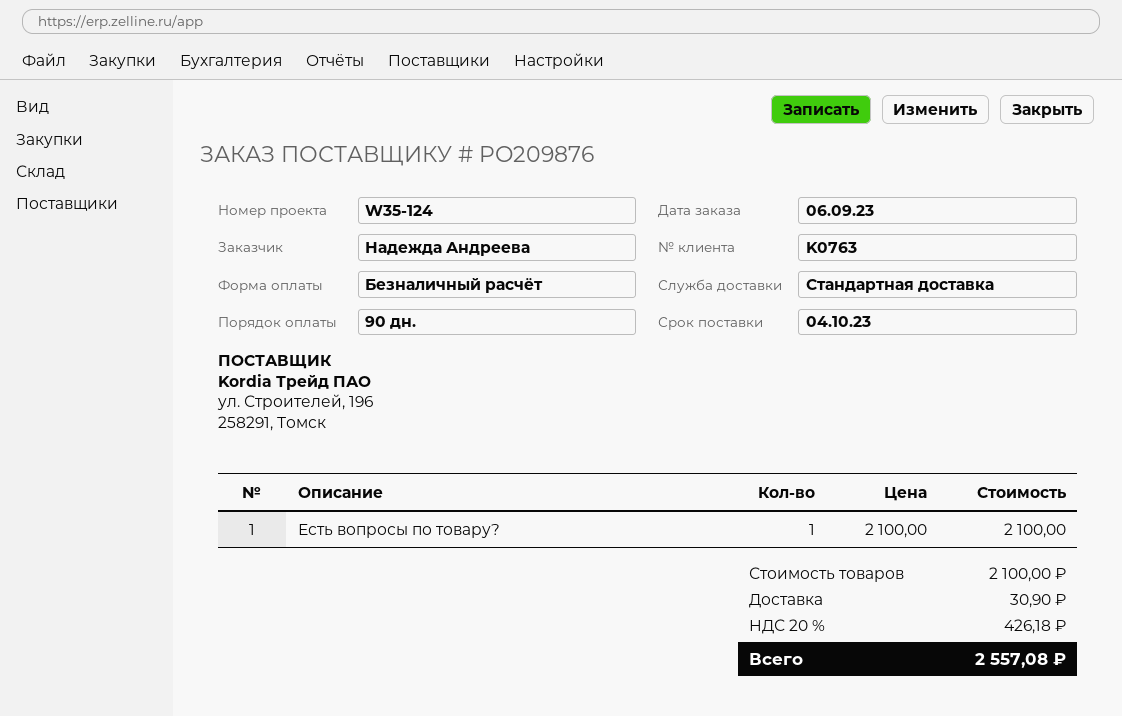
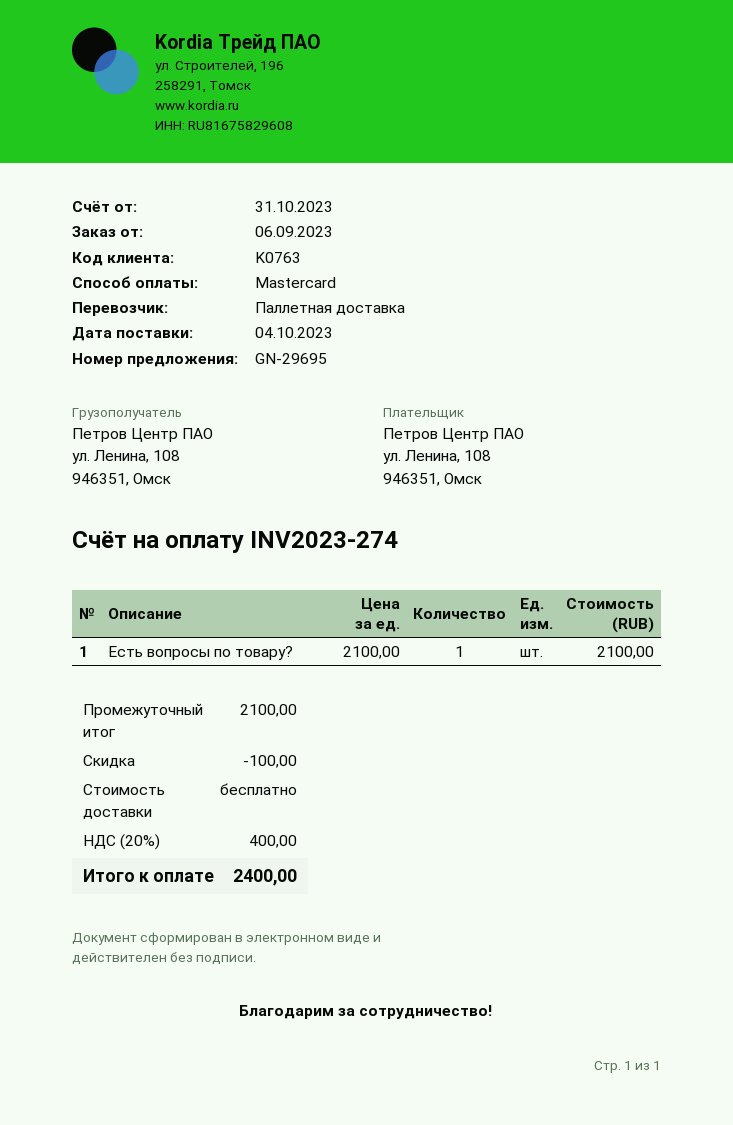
payment method: bank transfer -> Mastercard
shipping method: standard -> pallet freight
discount: none -> 100.00
shipping: 30.90 -> 0.00
tax: 20% = 426.18 -> 20% = 400.00
total: 2557.08 -> 2400.00

